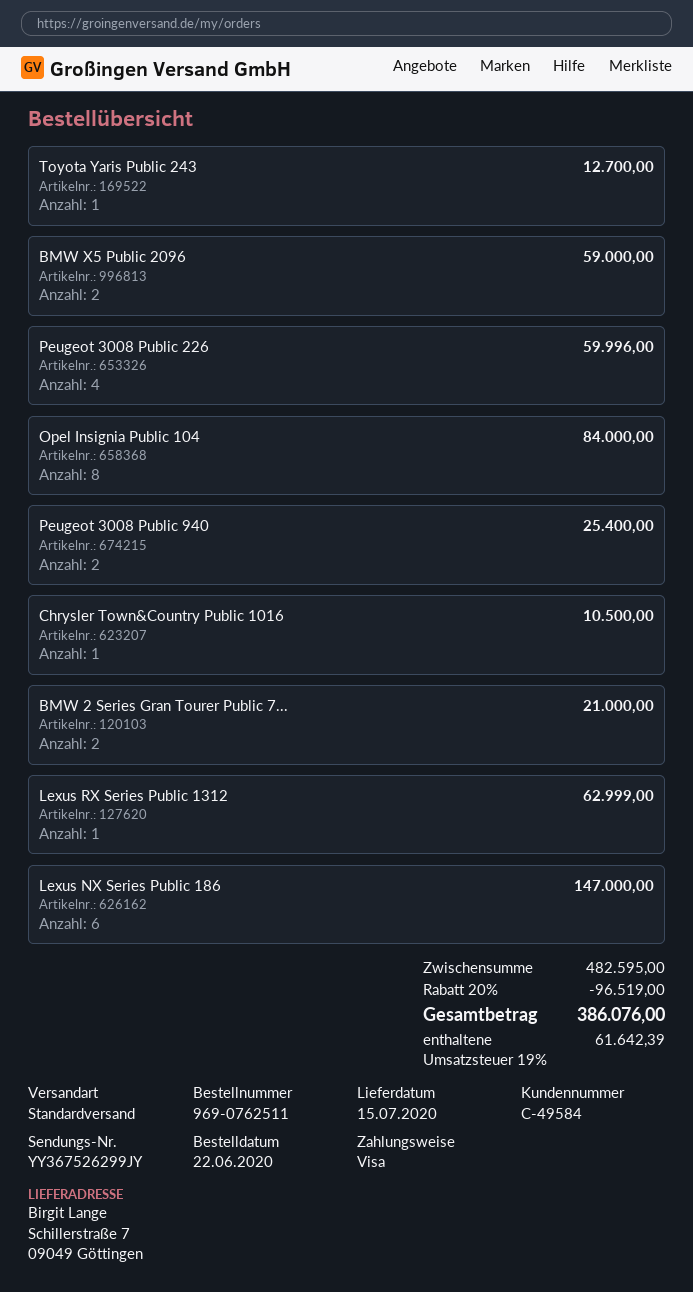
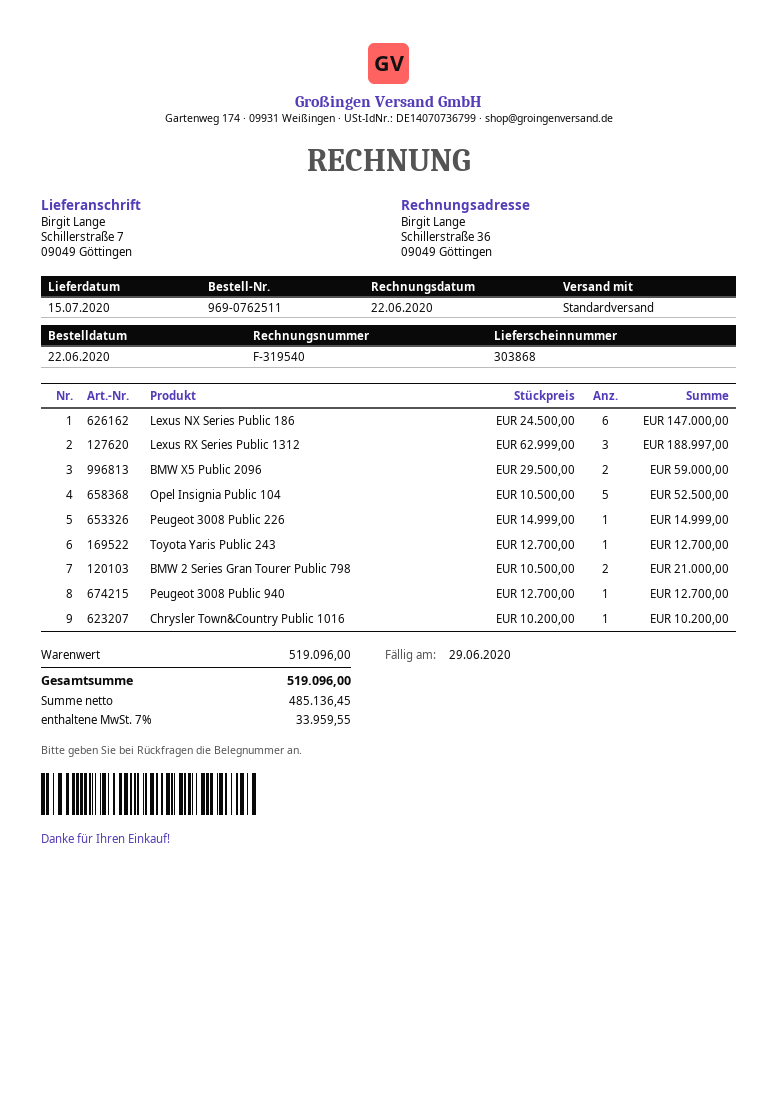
Peugeot 3008 Public 226: 4 for 59996.00 -> 1 for 14999.00
Opel Insignia Public 104: 8 for 84000.00 -> 5 for 52500.00
Peugeot 3008 Public 940: 2 for 25400.00 -> 1 for 12700.00
Chrysler Town&Country Public 1016: 1 for 10500.00 -> 1 for 10200.00
Lexus RX Series Public 1312: 1 for 62999.00 -> 3 for 188997.00
subtotal: 482595.00 -> 519096.00
discount: 20% = 96519.00 -> none
tax: 19% = 61642.39 -> 7% = 33959.55
total: 386076.00 -> 519096.00

